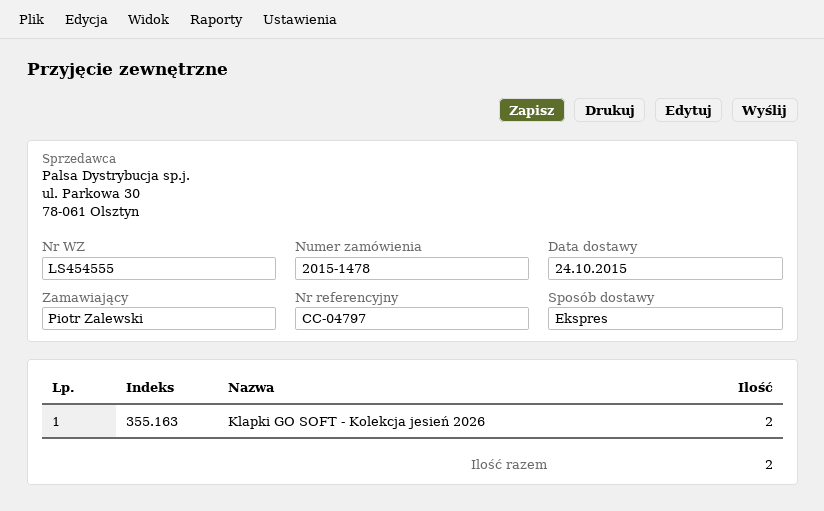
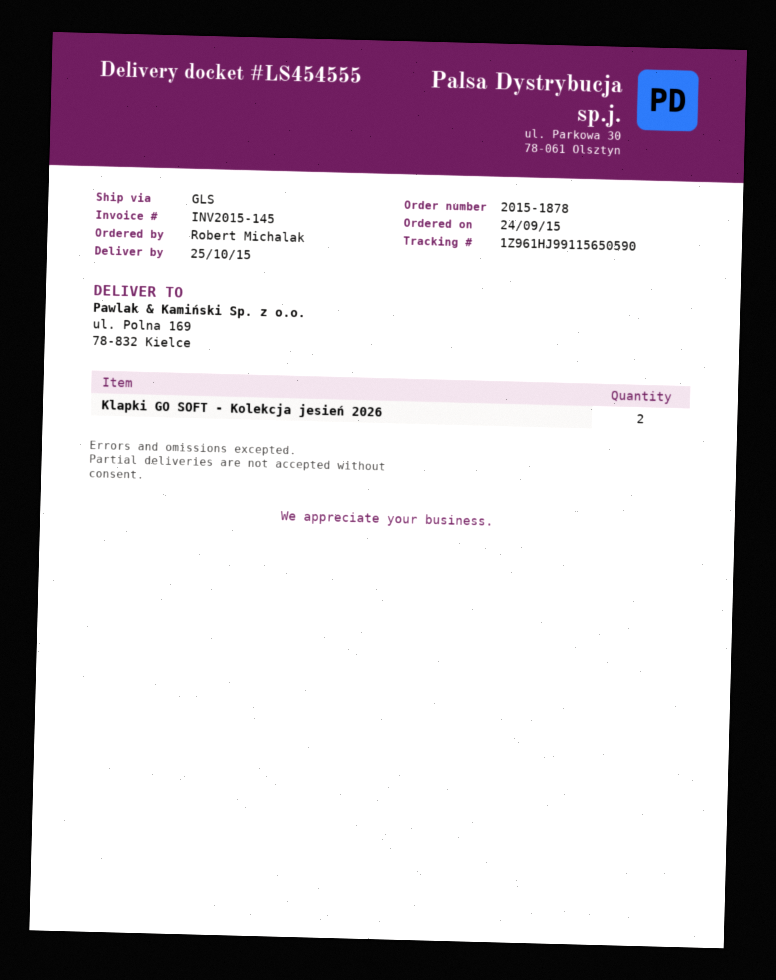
order number: 2015-1478 -> 2015-1878
delivery date: 2015-10-24 -> 2015-10-25
ordered by: Piotr Zalewski -> Robert Michalak
shipping method: express -> GLS

